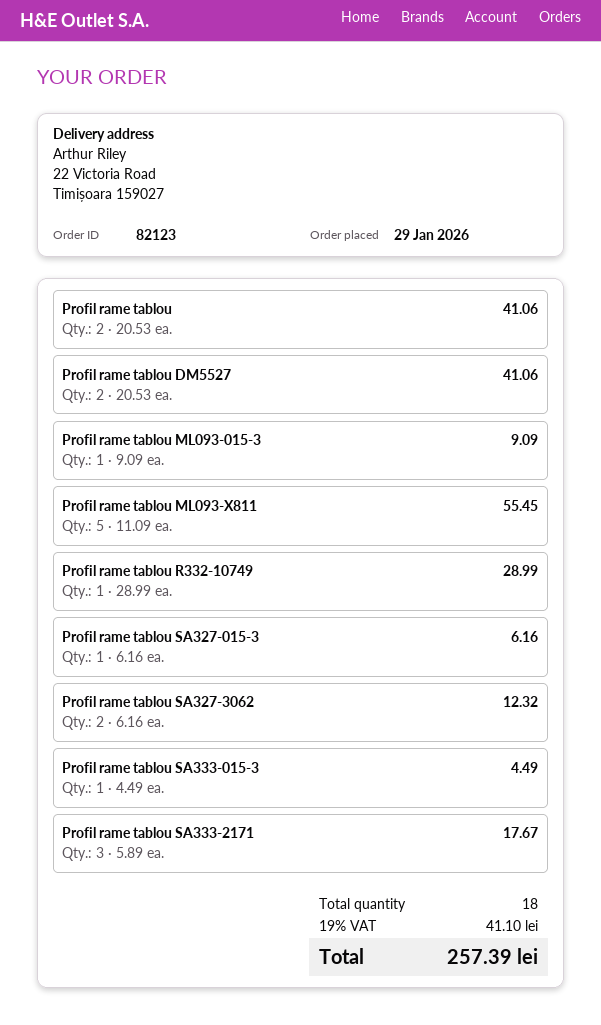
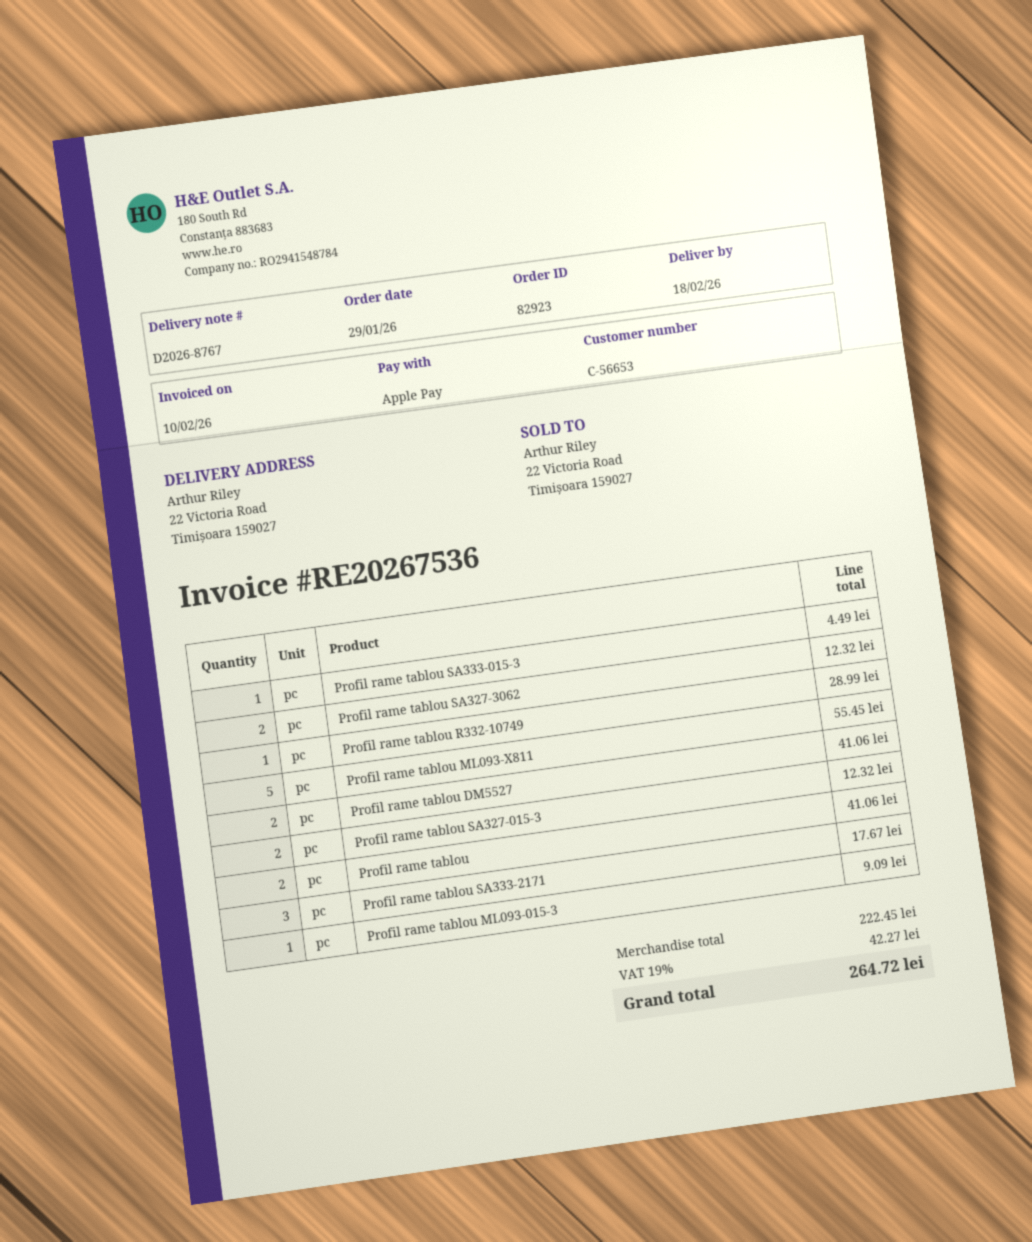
order number: 82123 -> 82923
Profil rame tablou SA327-015-3: 1 for 6.16 -> 2 for 12.32
tax: 19% = 41.10 -> 19% = 42.27
total: 257.39 -> 264.72

